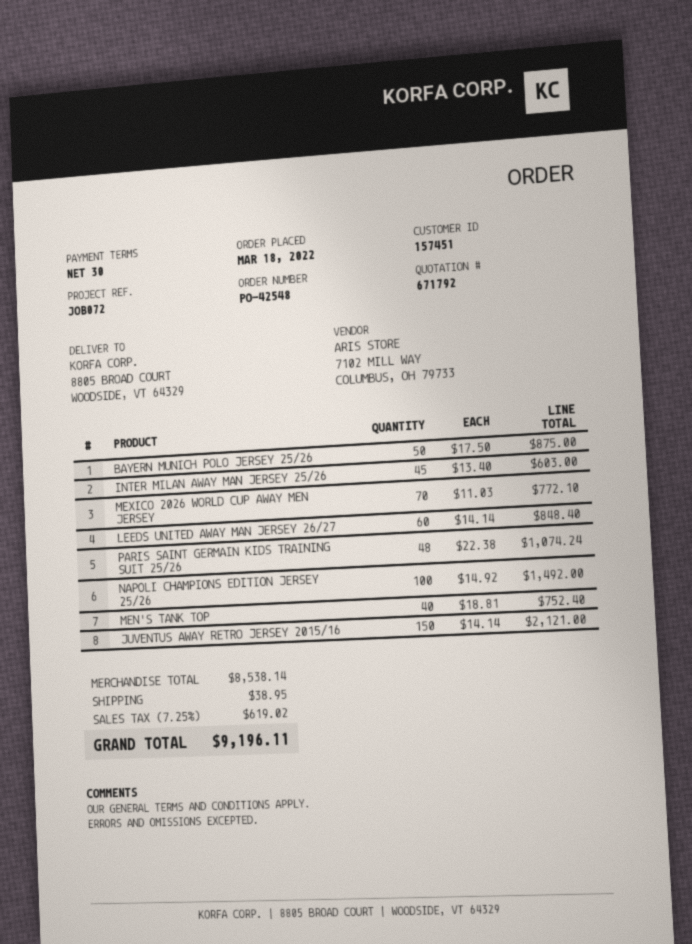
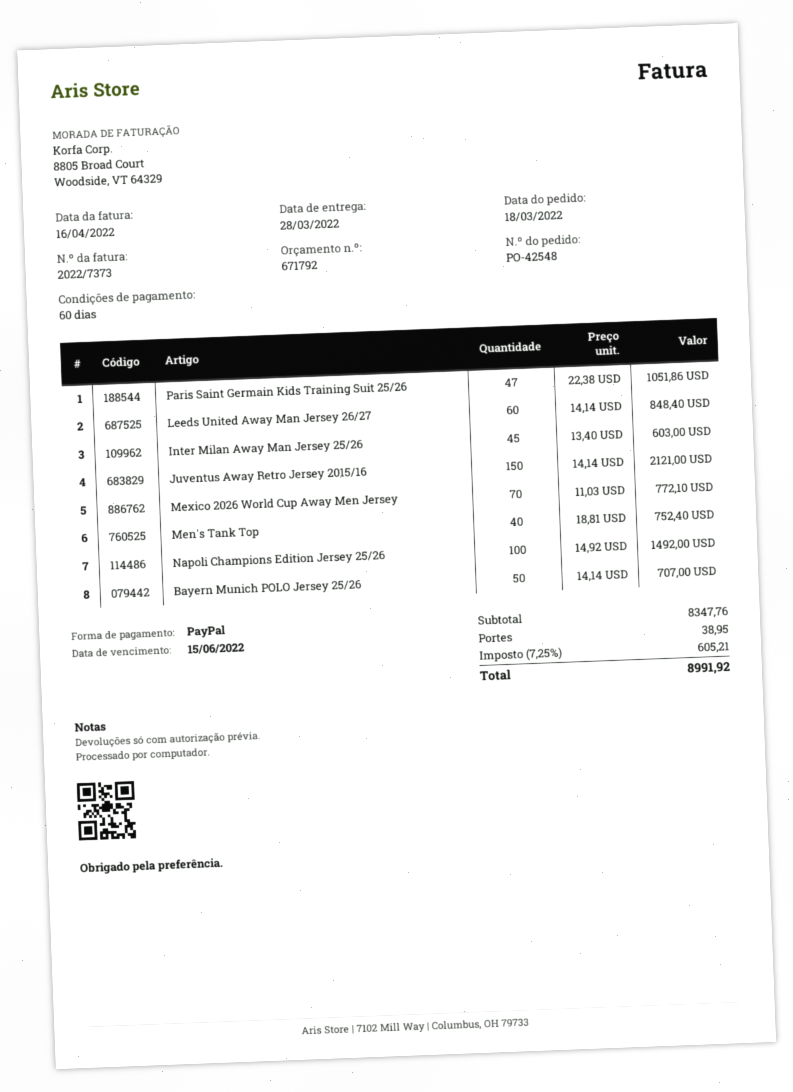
payment terms: 30 days -> 60 days
BAYERN MUNICH POLO JERSEY 25/26: 50 x 17.50 = 875.00 -> 50 x 14.14 = 707.00
PARIS SAINT GERMAIN KIDS TRAINING SUIT 25/26: 48 x 22.38 = 1074.24 -> 47 x 22.38 = 1051.86
subtotal: 8538.14 -> 8347.76
tax: 7.25% = 619.02 -> 7.25% = 605.21
total: 9196.11 -> 8991.92

